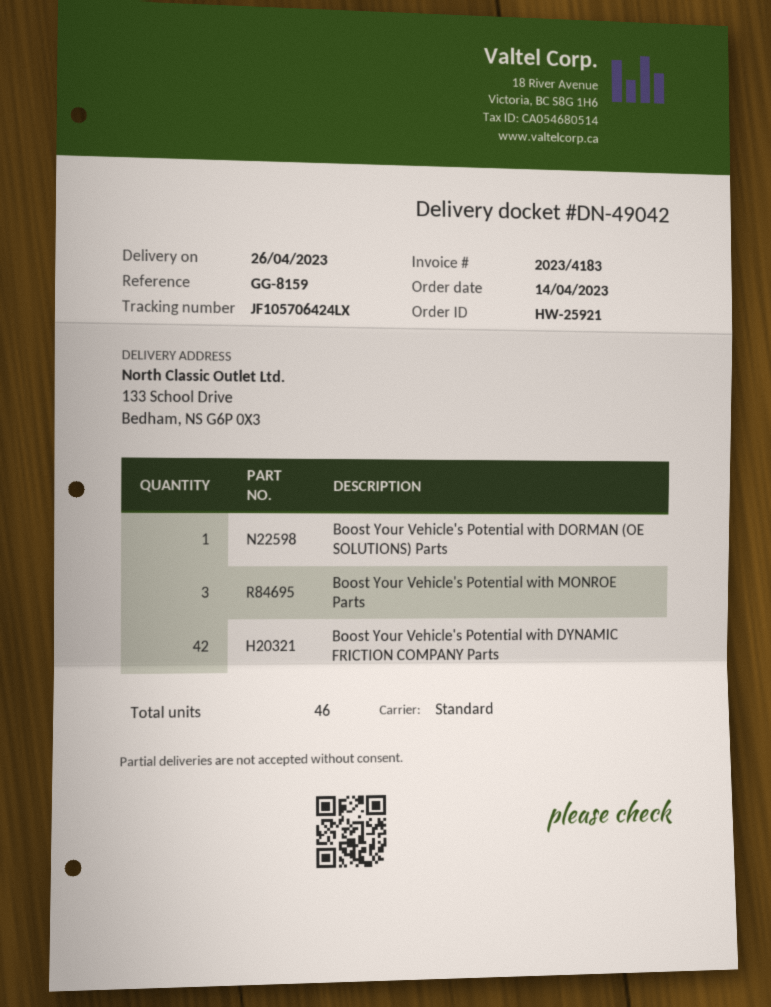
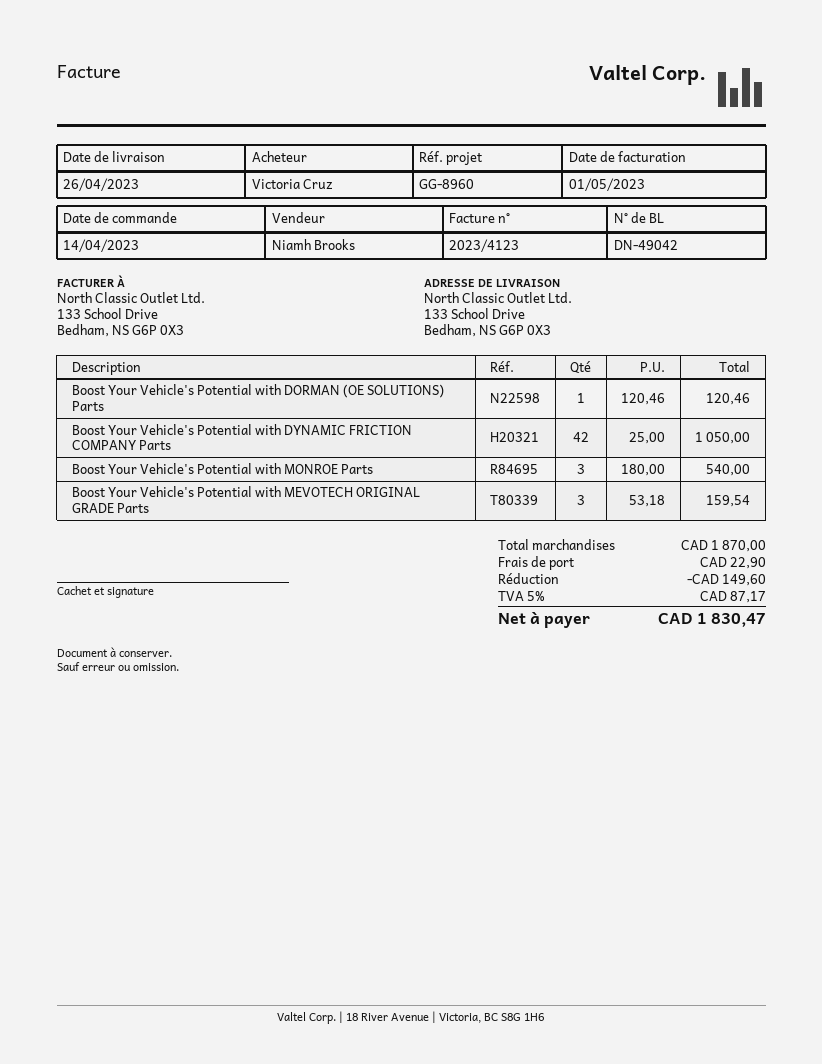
invoice number: 2023/4183 -> 2023/4123
reference: GG-8159 -> GG-8960
Boost Your Vehicle's Potential with MEVOTECH ORIGINAL GRADE Parts: none -> 3

